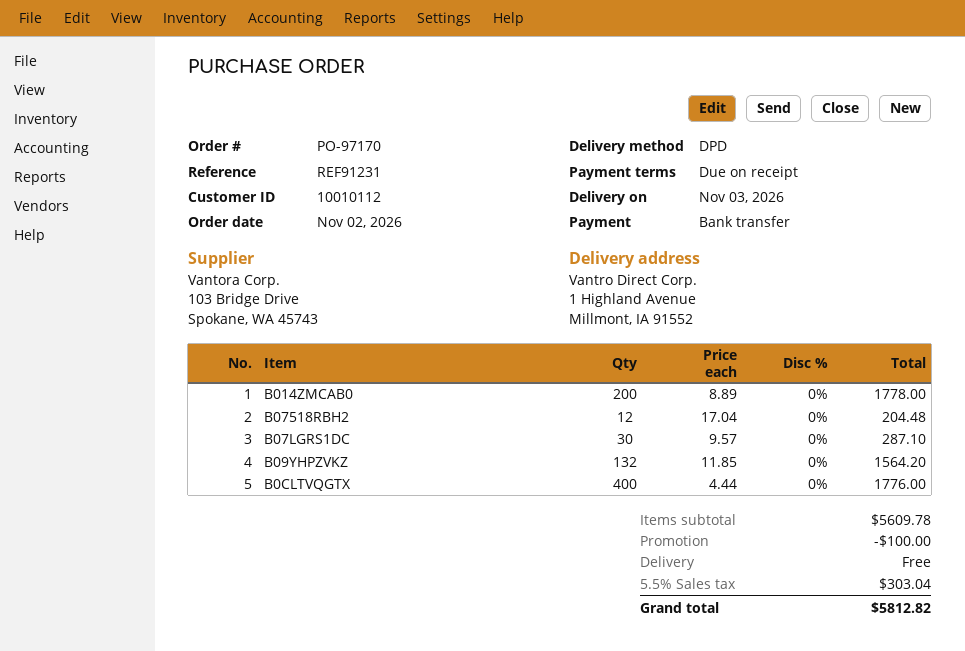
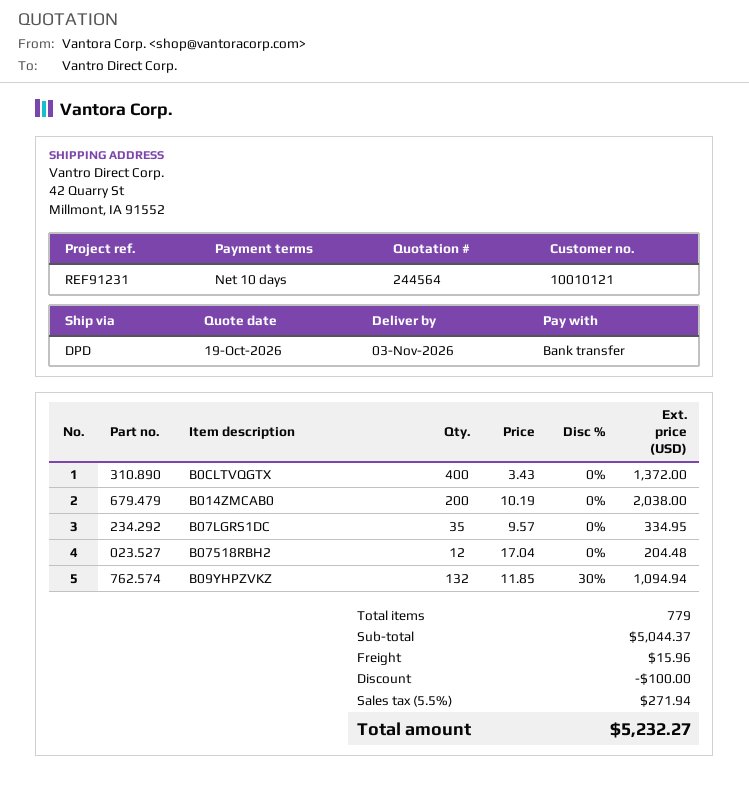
payment terms: on receipt -> 10 days
customer number: 10010112 -> 10010121
ship to: 1 Highland Avenue, Millmont, IA 91552 -> 42 Quarry St, Millmont, IA 91552
B014ZMCAB0: 200 x 8.89 = 1778.00 -> 200 x 10.19 = 2038.00
B07LGRS1DC: 30 x 9.57 = 287.10 -> 35 x 9.57 = 334.95
B09YHPZVKZ: 132 x 11.85 = 1564.20 -> 132 x 11.85 - 30% = 1094.94
B0CLTVQGTX: 400 x 4.44 = 1776.00 -> 400 x 3.43 = 1372.00
subtotal: 5609.78 -> 5044.37
shipping: 0.00 -> 15.96
tax: 5.5% = 303.04 -> 5.5% = 271.94
total: 5812.82 -> 5232.27

